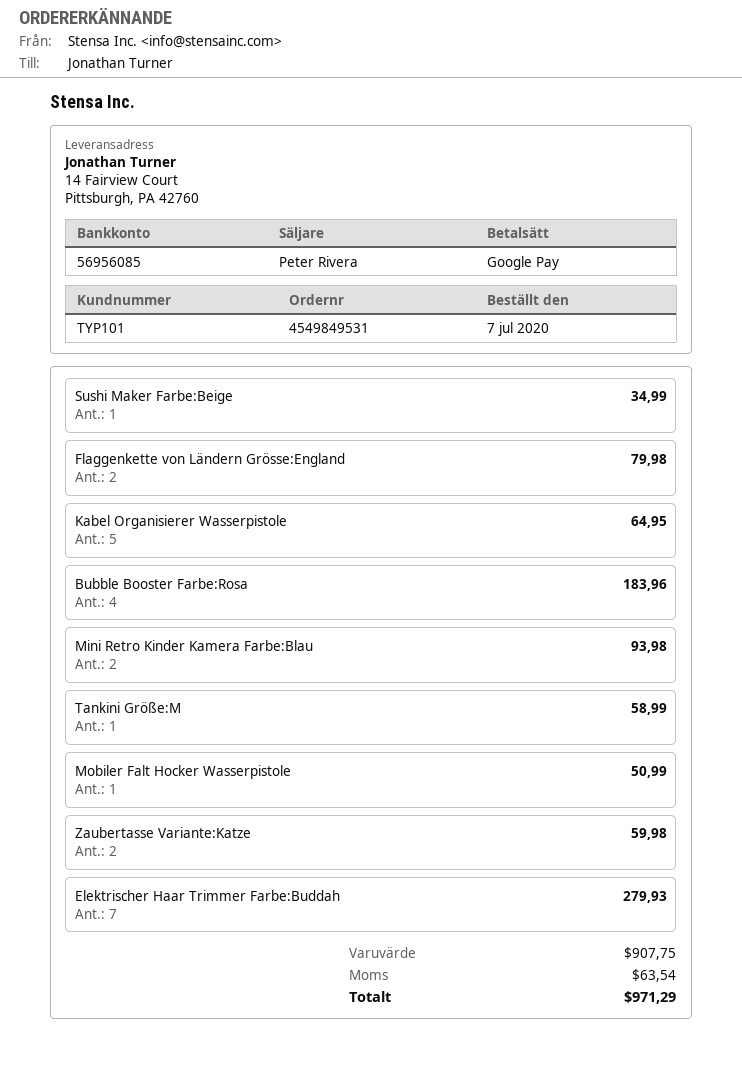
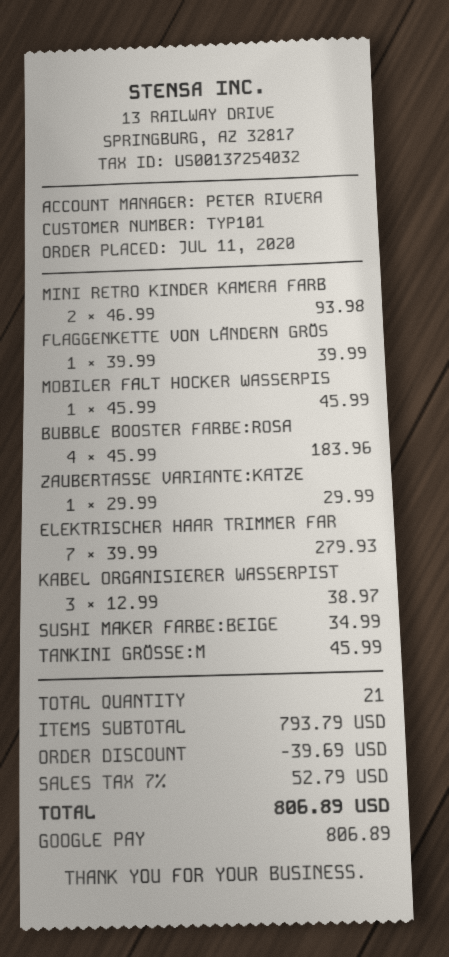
order date: 2020-07-07 -> 2020-07-11
Flaggenkette von Ländern Grösse:England: 2 for 79.98 -> 1 for 39.99
Kabel Organisierer Wasserpistole: 5 for 64.95 -> 3 for 38.97
Tankini Größe:M: 1 for 58.99 -> 1 for 45.99
Mobiler Falt Hocker Wasserpistole: 1 for 50.99 -> 1 for 45.99
Zaubertasse Variante:Katze: 2 for 59.98 -> 1 for 29.99
subtotal: 907.75 -> 793.79
discount: none -> 39.69
tax: 63.54 -> 52.79
total: 971.29 -> 806.89

